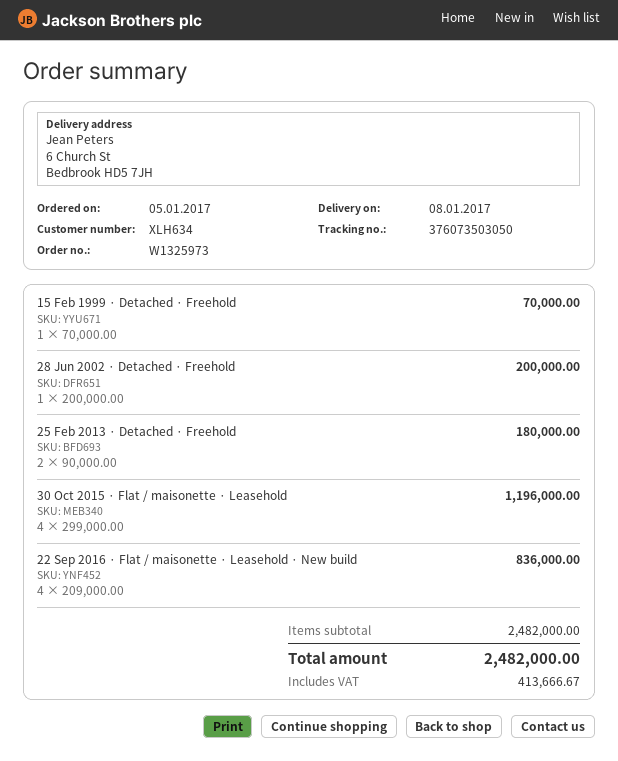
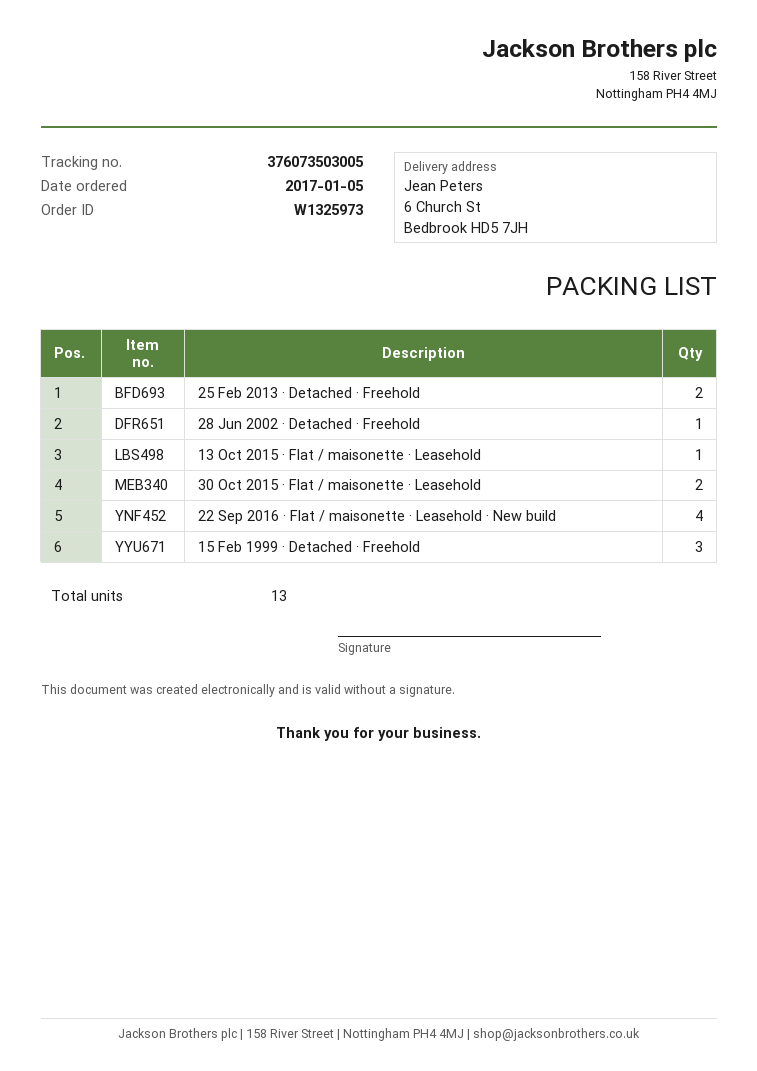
tracking number: 376073503050 -> 376073503005
15 Feb 1999 · Detached · Freehold: 1 -> 3
30 Oct 2015 · Flat / maisonette · Leasehold: 4 -> 2
13 Oct 2015 · Flat / maisonette · Leasehold: none -> 1

